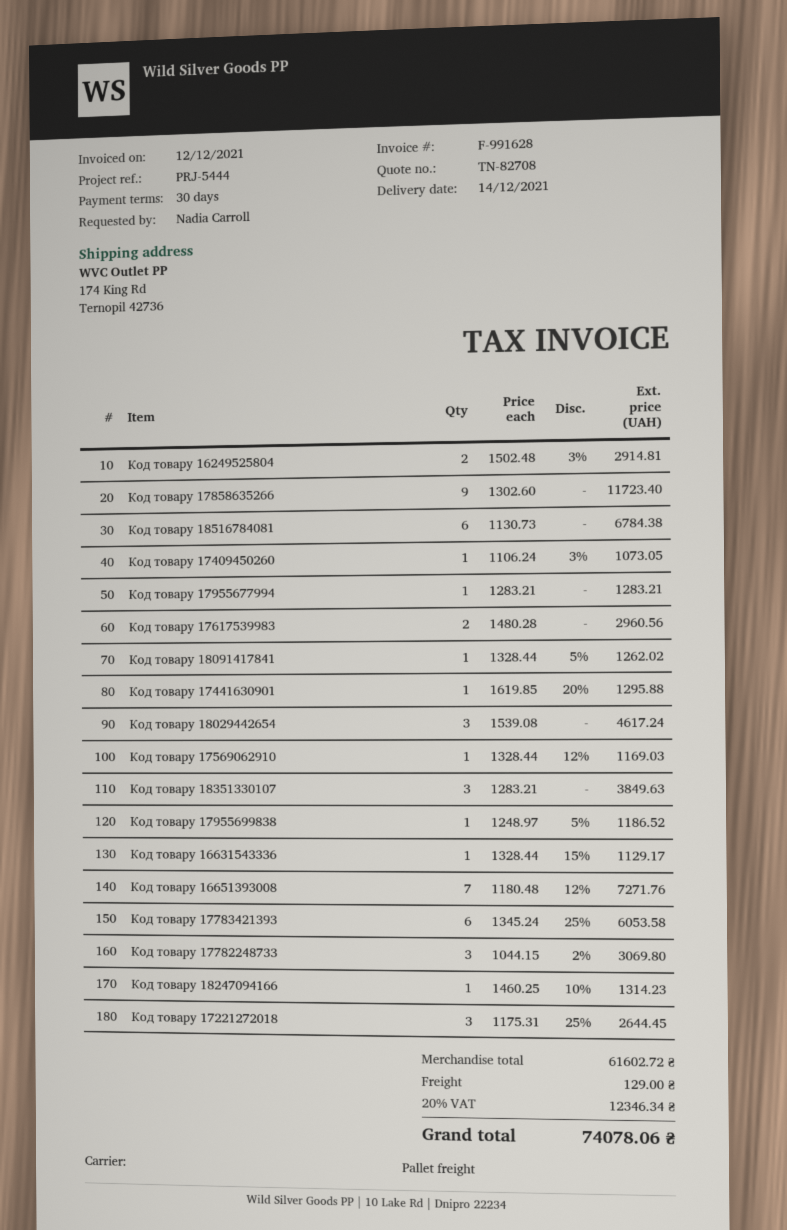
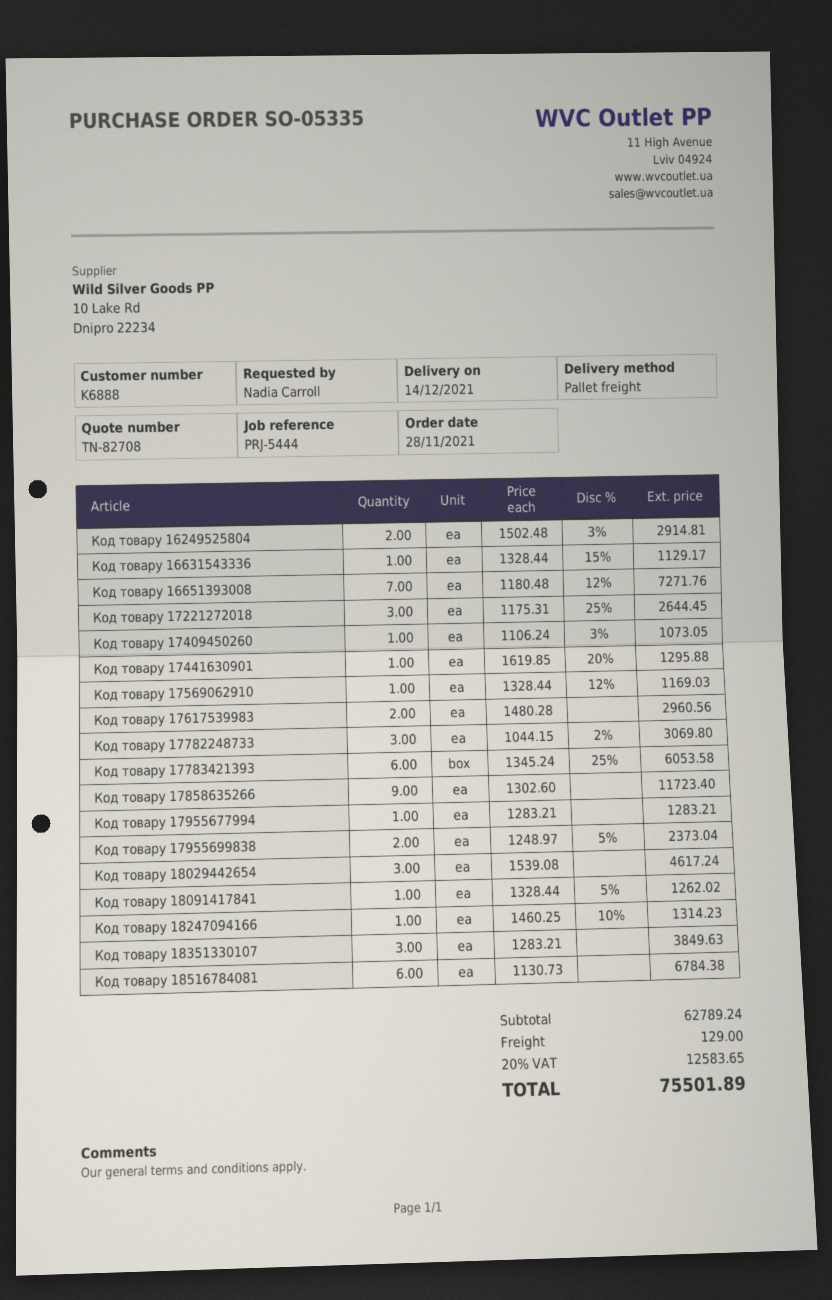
Код товару 17955699838: 1 x 1248.97 - 5% = 1186.52 -> 2 x 1248.97 - 5% = 2373.04
subtotal: 61602.72 -> 62789.24
tax: 20% = 12346.34 -> 20% = 12583.65
total: 74078.06 -> 75501.89

